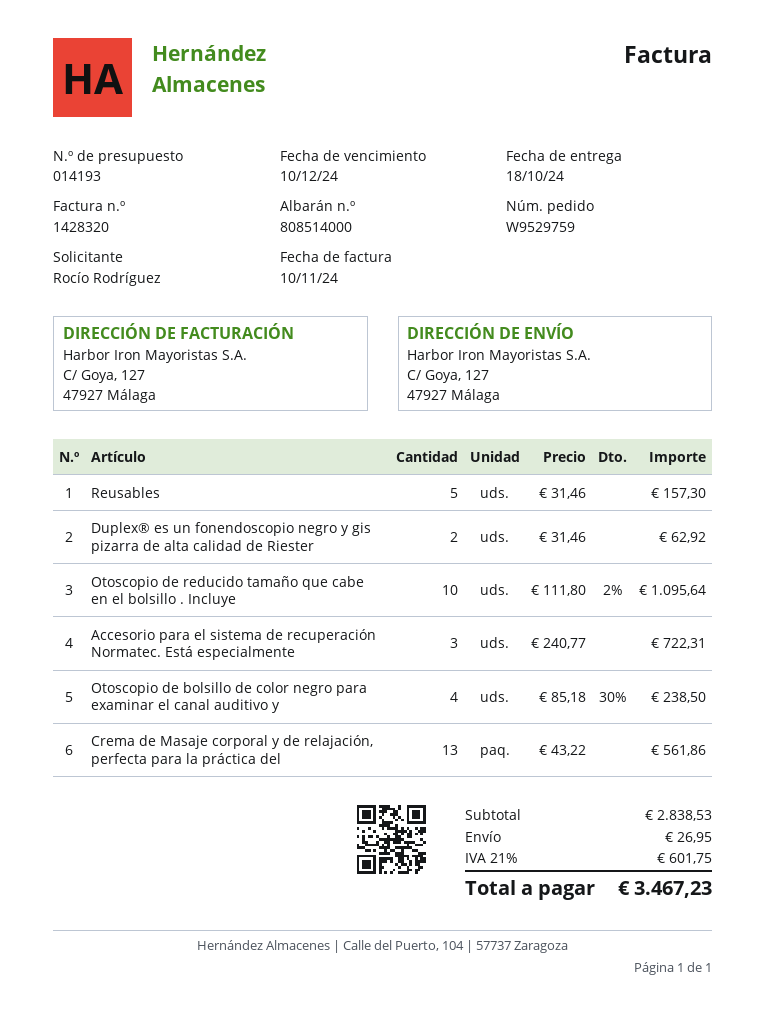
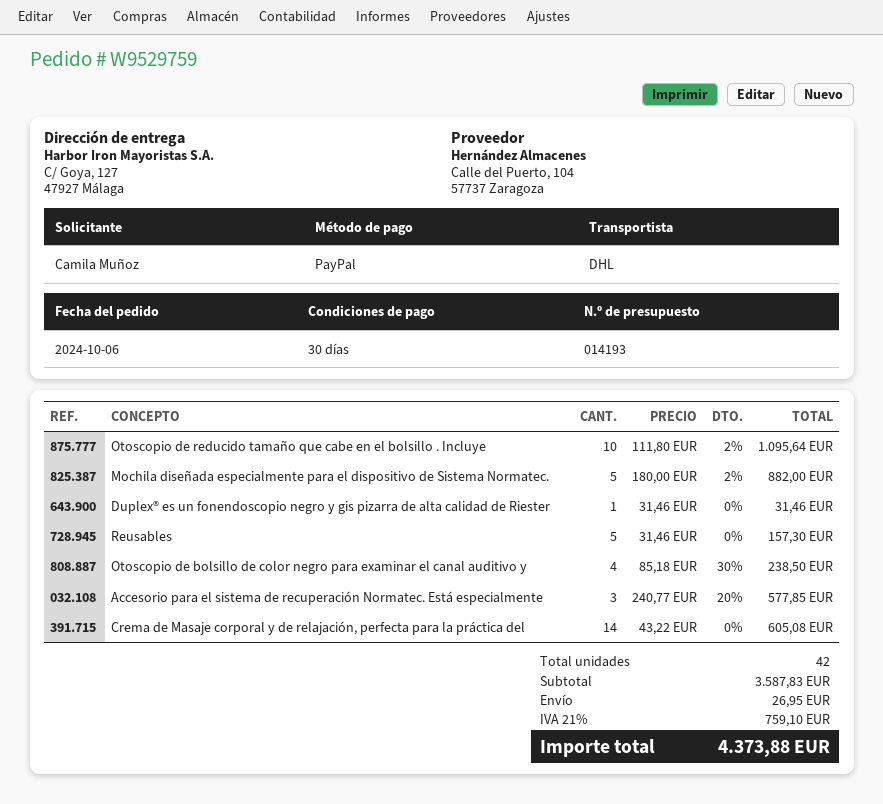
ordered by: Rocío Rodríguez -> Camila Muñoz
Duplex® es un fonendoscopio negro y gis pizarra de alta calidad de Riester: 2 x 31.46 = 62.92 -> 1 x 31.46 = 31.46
Accesorio para el sistema de recuperación Normatec. Está especialmente: 3 x 240.77 = 722.31 -> 3 x 240.77 - 20% = 577.85
Crema de Masaje corporal y de relajación, perfecta para la práctica del: 13 x 43.22 = 561.86 -> 14 x 43.22 = 605.08
Mochila diseñada especialmente para el dispositivo de Sistema Normatec.: none -> 5 x 180.00 - 2% = 882.00
subtotal: 2838.53 -> 3587.83
tax: 21% = 601.75 -> 21% = 759.10
total: 3467.23 -> 4373.88

